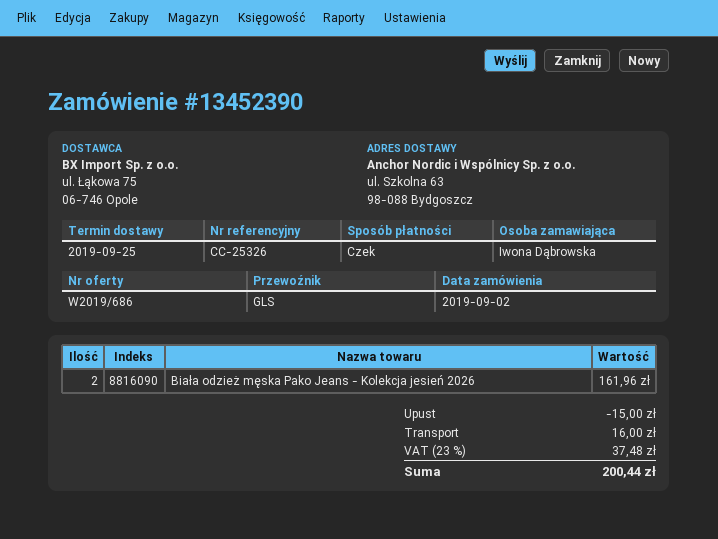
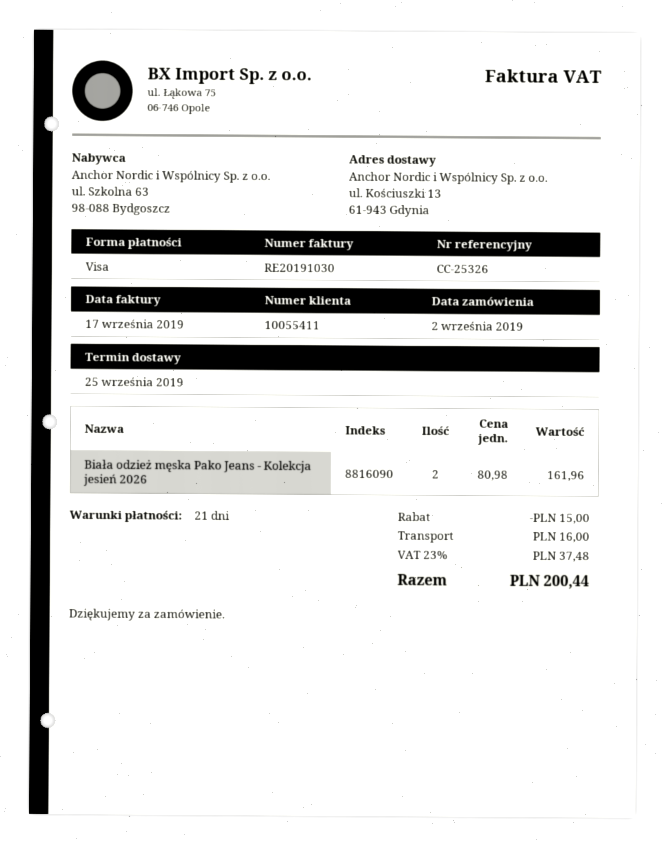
payment method: cheque -> Visa
ship to: ul. Szkolna 63, 98-088 Bydgoszcz -> ul. Kościuszki 13, 61-943 Gdynia

